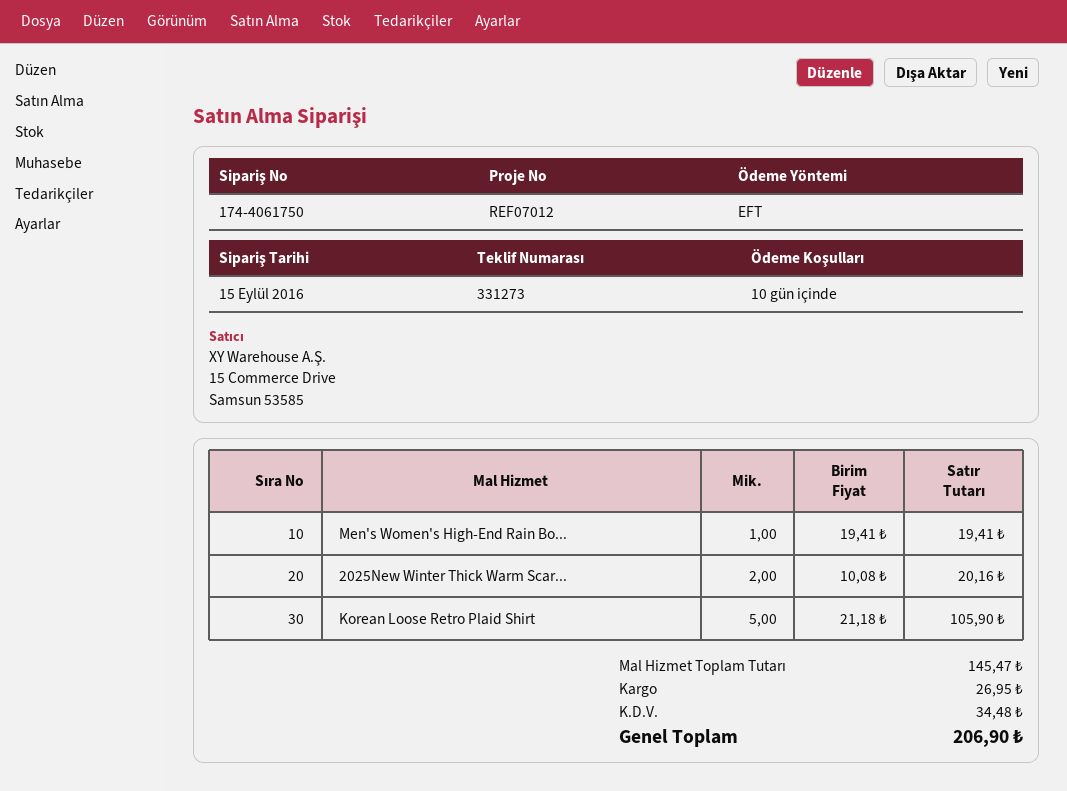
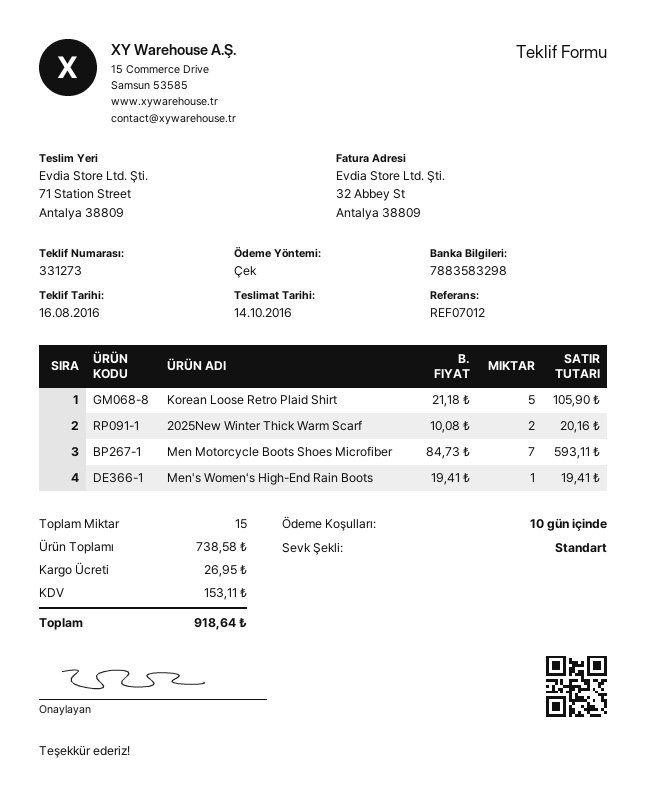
payment method: bank transfer -> cheque
Men Motorcycle Boots Shoes Microfiber: none -> 7 x 84.73 = 593.11
subtotal: 145.47 -> 738.58
tax: 34.48 -> 153.11
total: 206.90 -> 918.64

